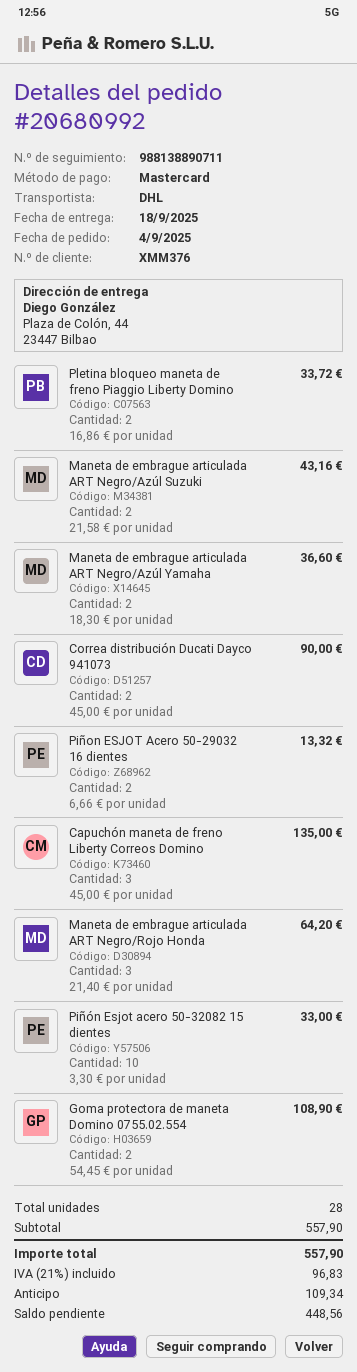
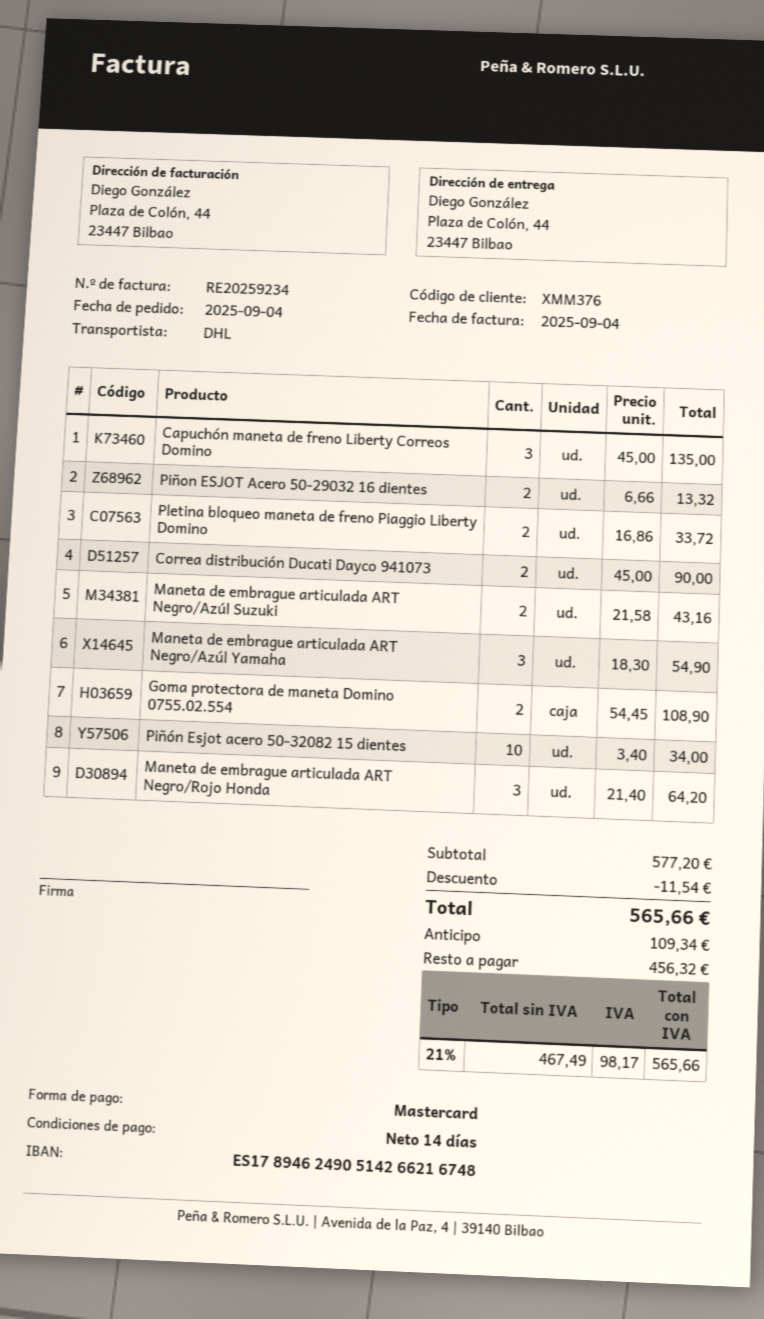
Maneta de embrague articulada ART Negro/Azúl Yamaha: 2 x 18.30 = 36.60 -> 3 x 18.30 = 54.90
Piñón Esjot acero 50-32082 15 dientes: 10 x 3.30 = 33.00 -> 10 x 3.40 = 34.00
subtotal: 557.90 -> 577.20
discount: none -> 11.54
tax: 21% = 96.83 -> 21% = 98.17
total: 557.90 -> 565.66
balance: 448.56 -> 456.32

